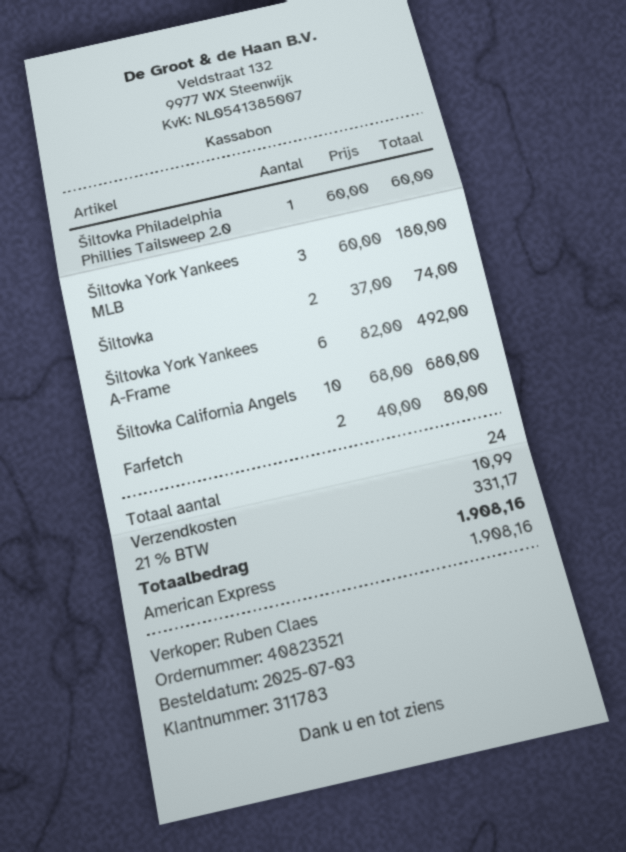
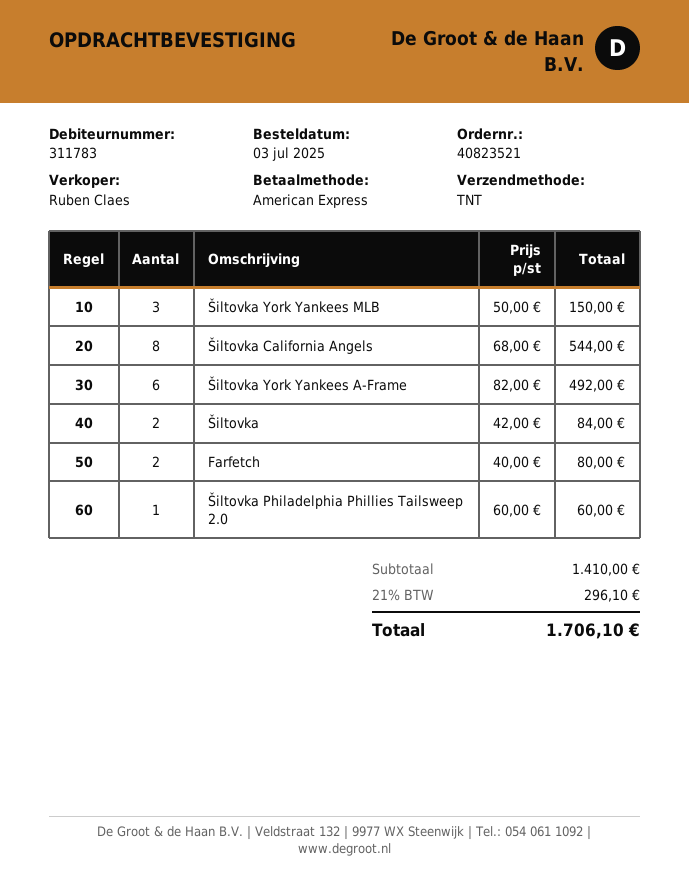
Šiltovka York Yankees MLB: 3 x 60.00 = 180.00 -> 3 x 50.00 = 150.00
Šiltovka: 2 x 37.00 = 74.00 -> 2 x 42.00 = 84.00
Šiltovka California Angels: 10 x 68.00 = 680.00 -> 8 x 68.00 = 544.00
shipping: 10.99 -> none
tax: 21% = 331.17 -> 21% = 296.10
total: 1908.16 -> 1706.10

